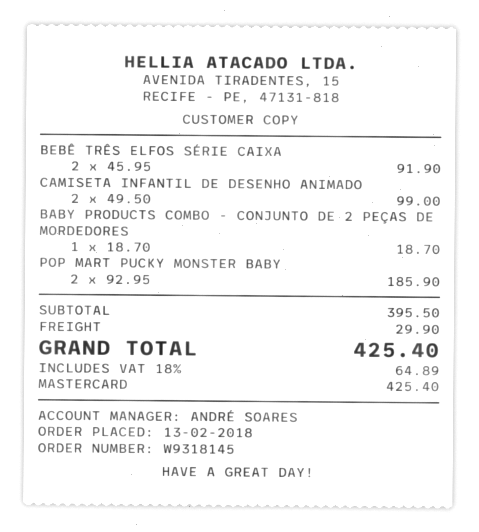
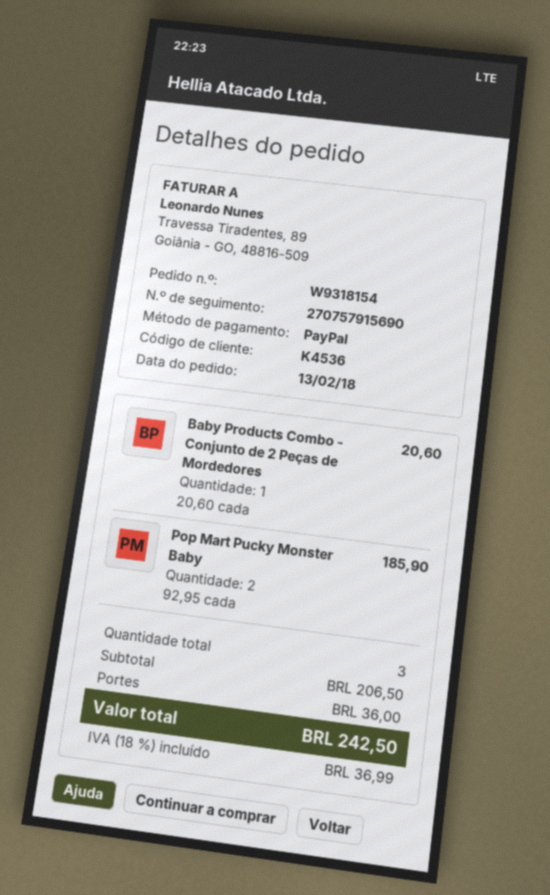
order number: W9318145 -> W9318154
payment method: Mastercard -> PayPal
BEBÊ TRÊS ELFOS SÉRIE CAIXA: 2 x 45.95 = 91.90 -> none
CAMISETA INFANTIL DE DESENHO ANIMADO: 2 x 49.50 = 99.00 -> none
BABY PRODUCTS COMBO - CONJUNTO DE 2 PEÇAS DE MORDEDORES: 1 x 18.70 = 18.70 -> 1 x 20.60 = 20.60
subtotal: 395.50 -> 206.50
shipping: 29.90 -> 36.00
tax: 18% = 64.89 -> 18% = 36.99
total: 425.40 -> 242.50

